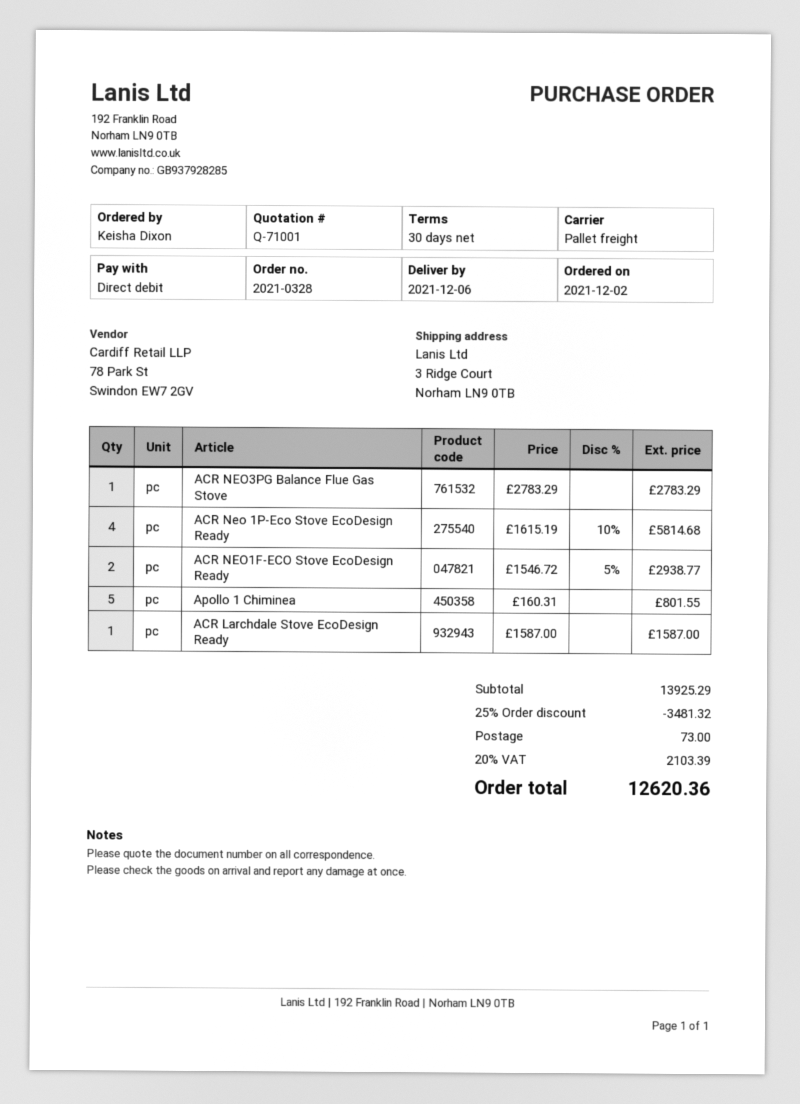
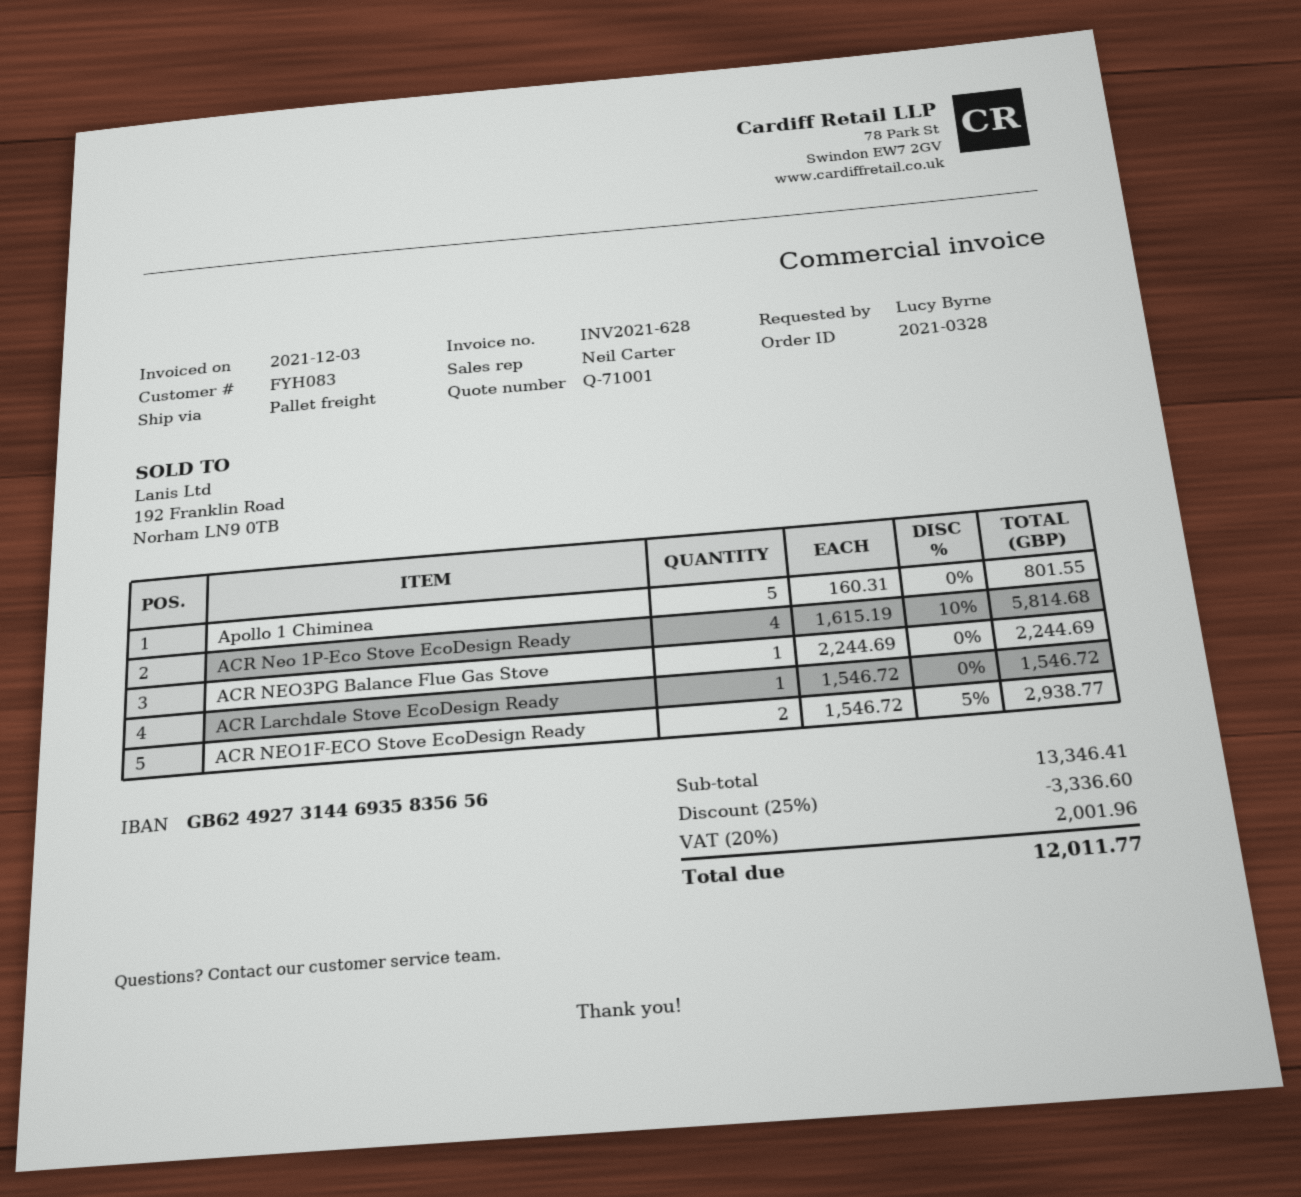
ordered by: Keisha Dixon -> Lucy Byrne
ACR NEO3PG Balance Flue Gas Stove: 1 x 2783.29 = 2783.29 -> 1 x 2244.69 = 2244.69
ACR Larchdale Stove EcoDesign Ready: 1 x 1587.00 = 1587.00 -> 1 x 1546.72 = 1546.72
subtotal: 13925.29 -> 13346.41
discount: 25% = 3481.32 -> 25% = 3336.60
shipping: 73.00 -> none
tax: 20% = 2103.39 -> 20% = 2001.96
total: 12620.36 -> 12011.77

